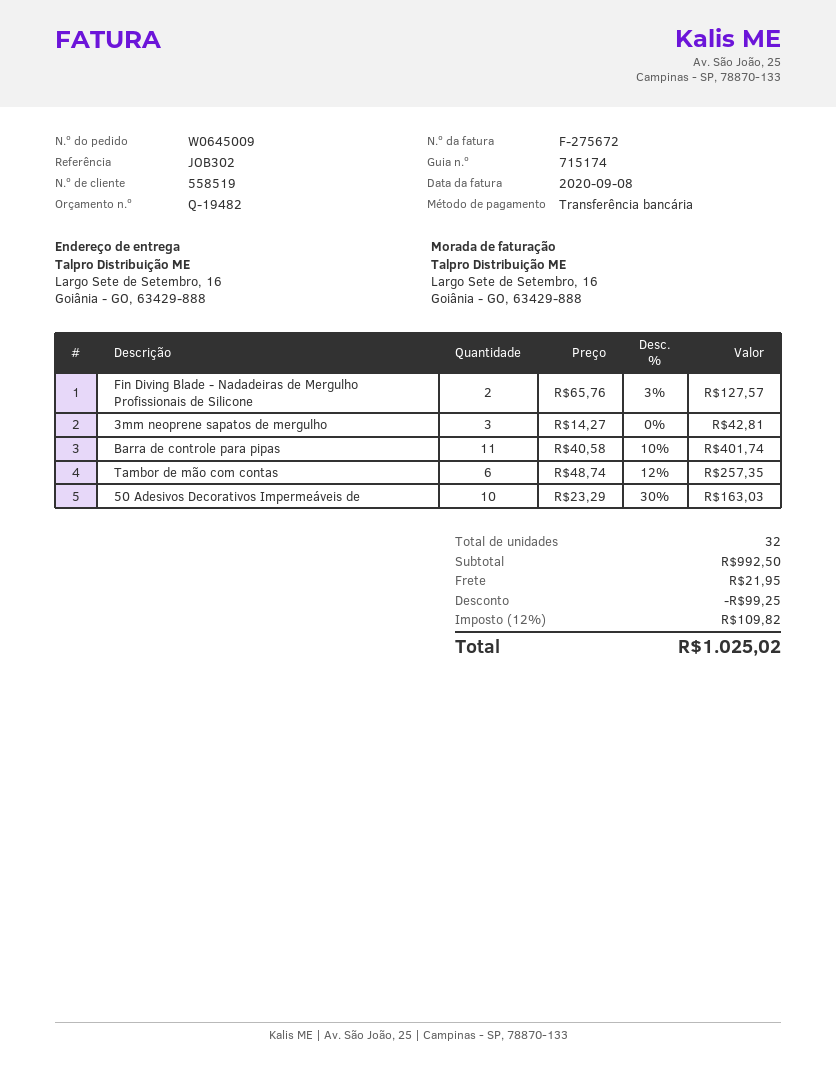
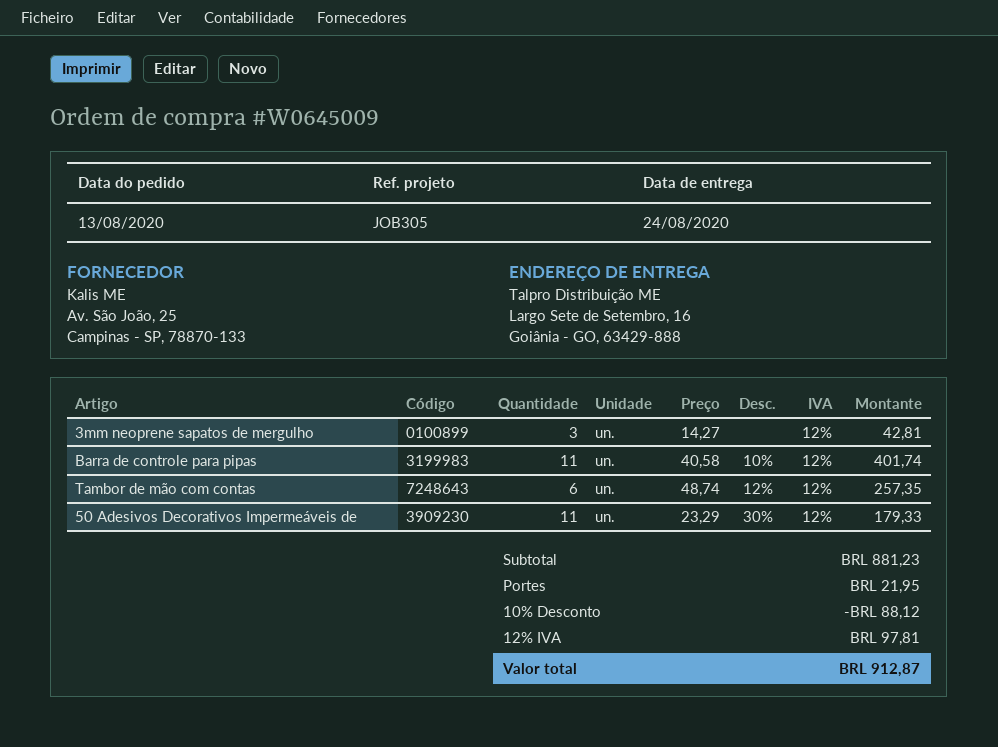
reference: JOB302 -> JOB305
Fin Diving Blade - Nadadeiras de Mergulho Profissionais de Silicone: 2 x 65.76 - 3% = 127.57 -> none
50 Adesivos Decorativos Impermeáveis de: 10 x 23.29 - 30% = 163.03 -> 11 x 23.29 - 30% = 179.33
subtotal: 992.50 -> 881.23
discount: 99.25 -> 88.12
tax: 12% = 109.82 -> 12% = 97.81
total: 1025.02 -> 912.87

